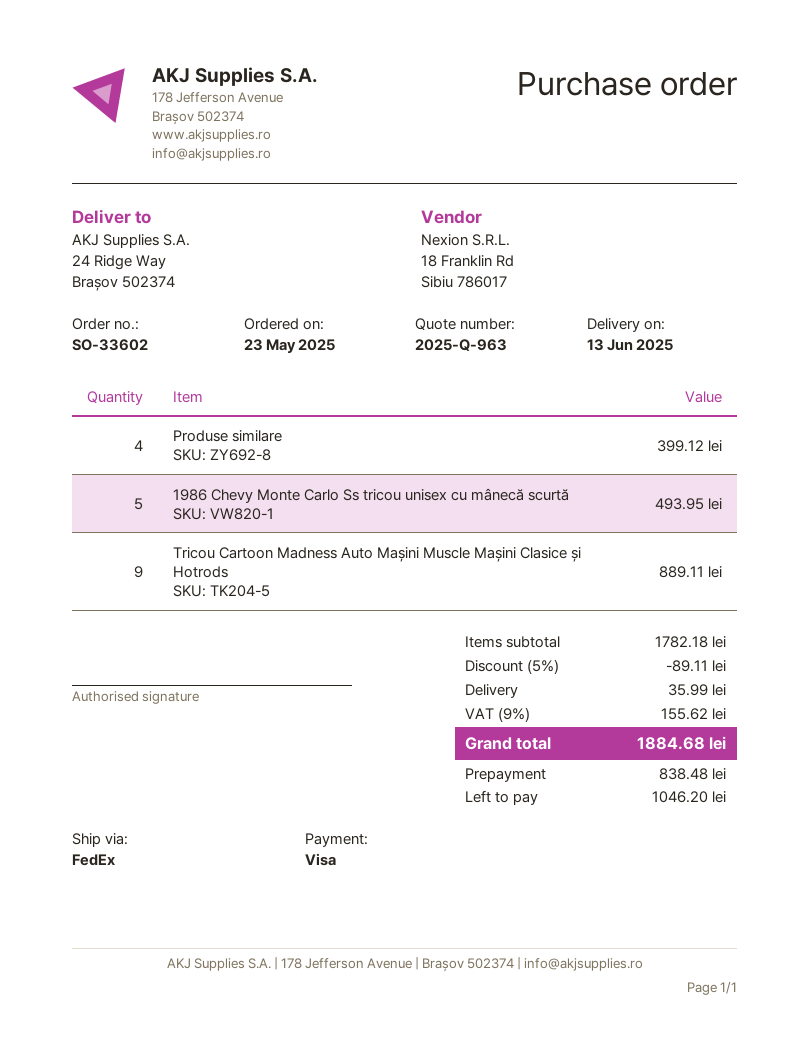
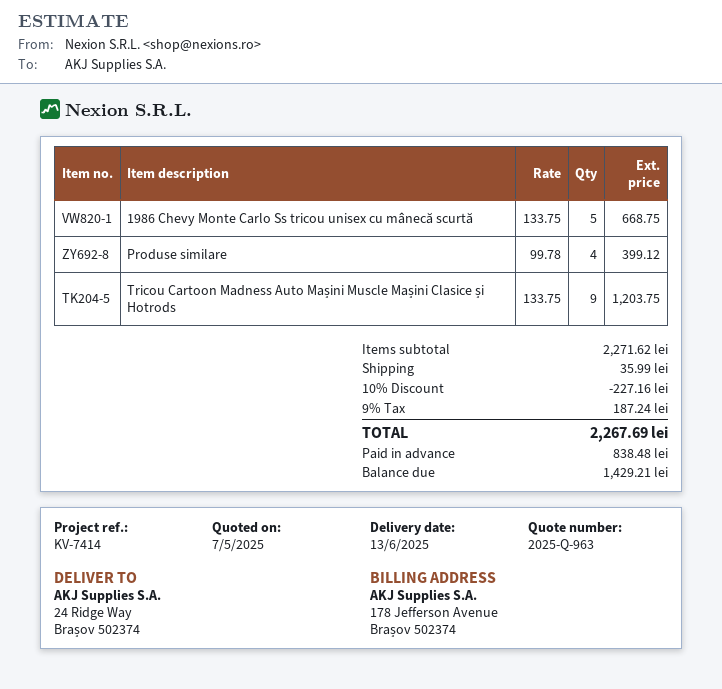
1986 Chevy Monte Carlo Ss tricou unisex cu mânecă scurtă: 5 for 493.95 -> 5 for 668.75
Tricou Cartoon Madness Auto Mașini Muscle Mașini Clasice și Hotrods: 9 for 889.11 -> 9 for 1203.75
subtotal: 1782.18 -> 2271.62
discount: 5% = 89.11 -> 10% = 227.16
tax: 9% = 155.62 -> 9% = 187.24
total: 1884.68 -> 2267.69
balance: 1046.20 -> 1429.21

